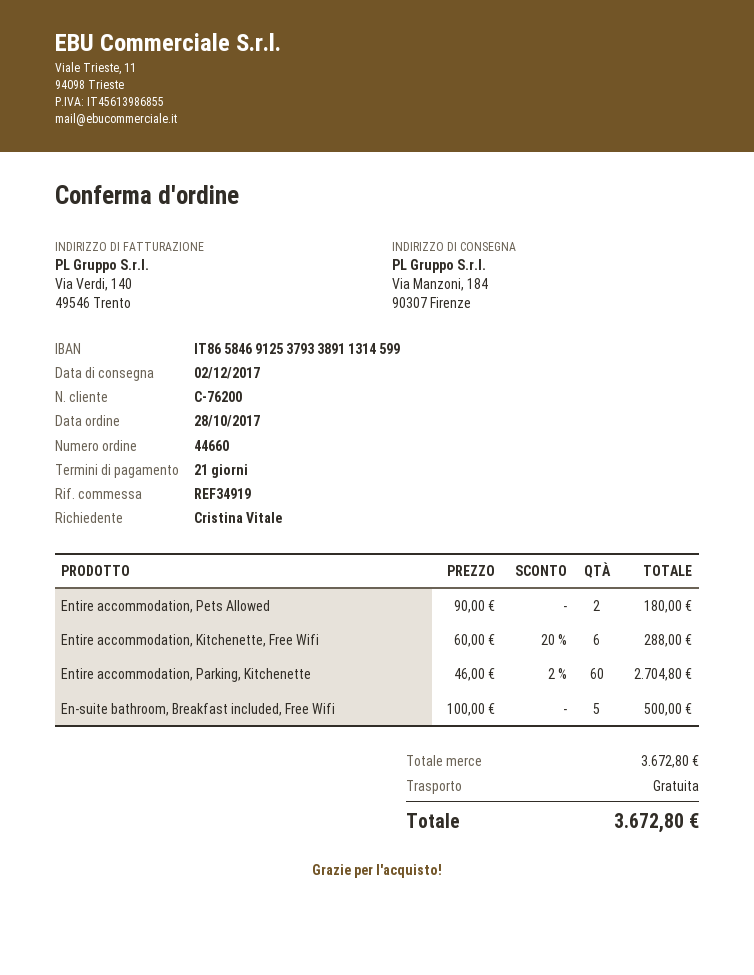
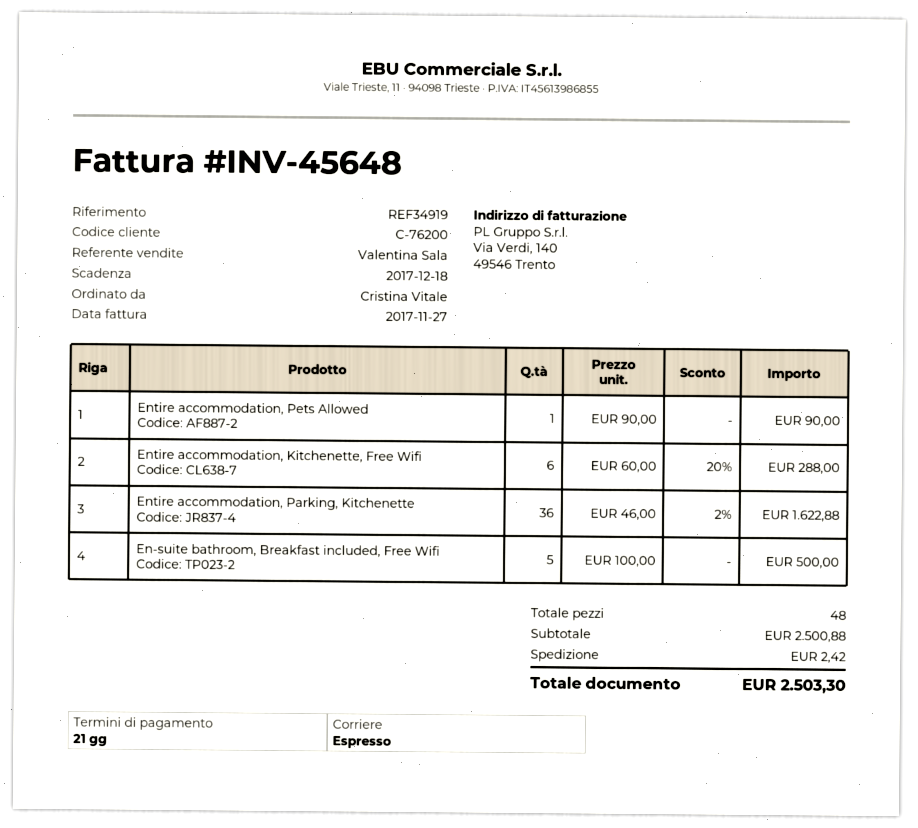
Entire accommodation, Pets Allowed: 2 x 90.00 = 180.00 -> 1 x 90.00 = 90.00
Entire accommodation, Parking, Kitchenette: 60 x 46.00 - 2% = 2704.80 -> 36 x 46.00 - 2% = 1622.88
subtotal: 3672.80 -> 2500.88
shipping: 0.00 -> 2.42
total: 3672.80 -> 2503.30

